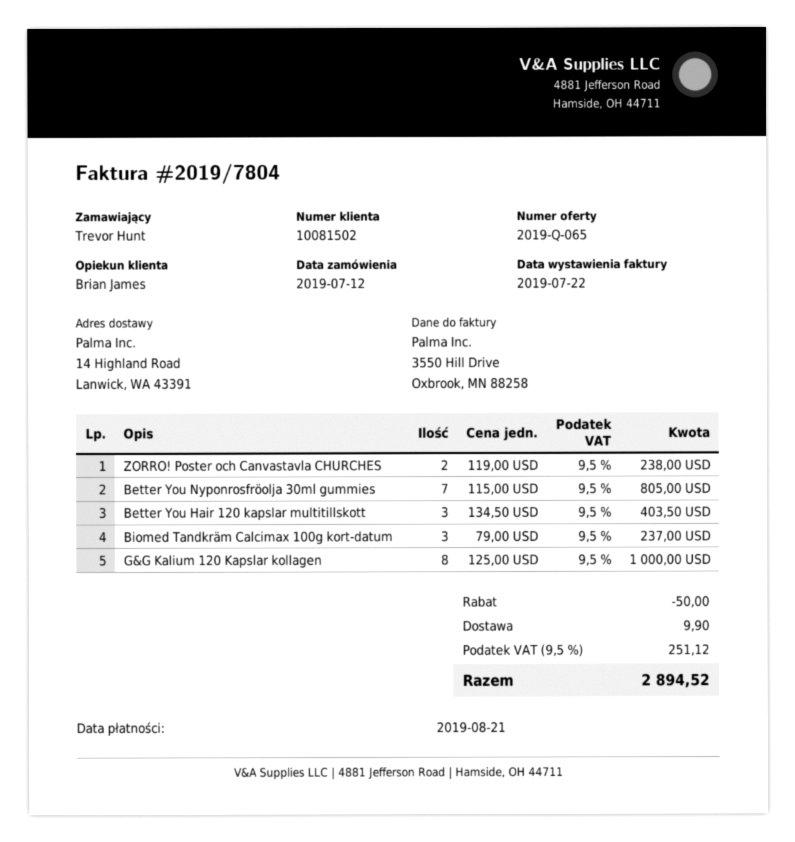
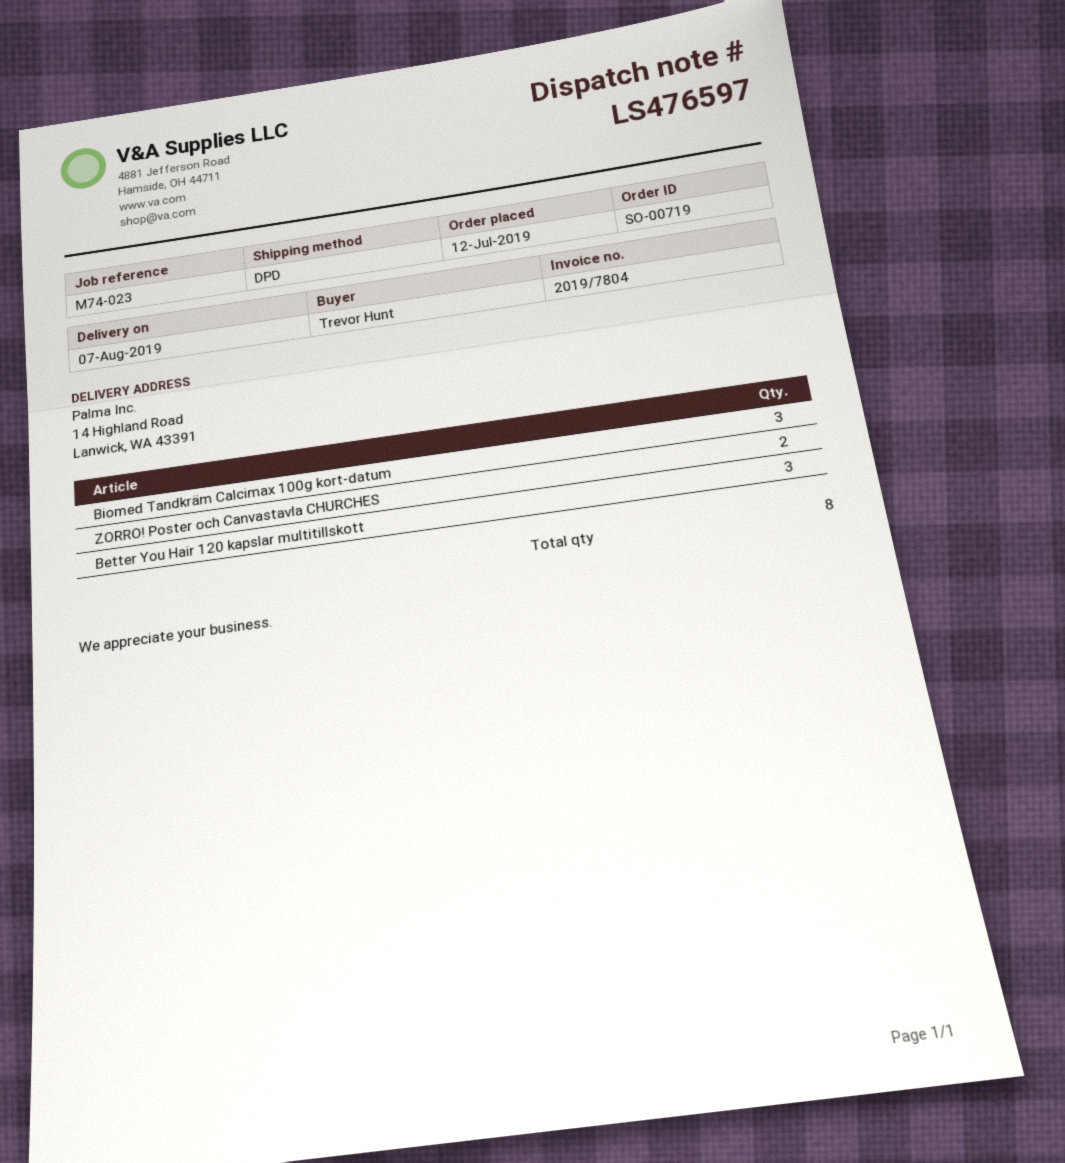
Better You Nyponrosfröolja 30ml gummies: 7 -> none
G&G Kalium 120 Kapslar kollagen: 8 -> none

